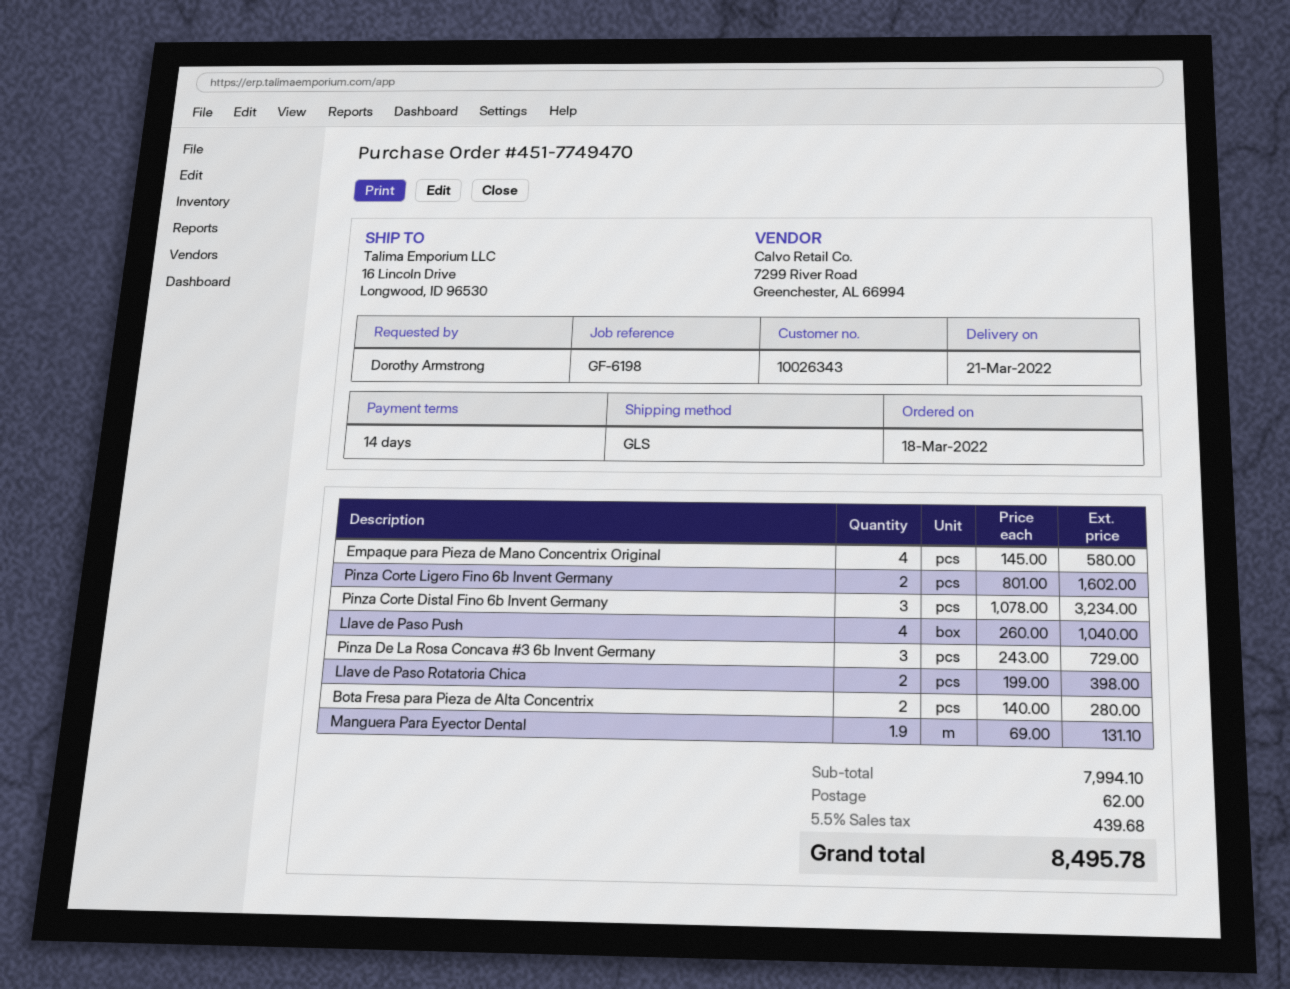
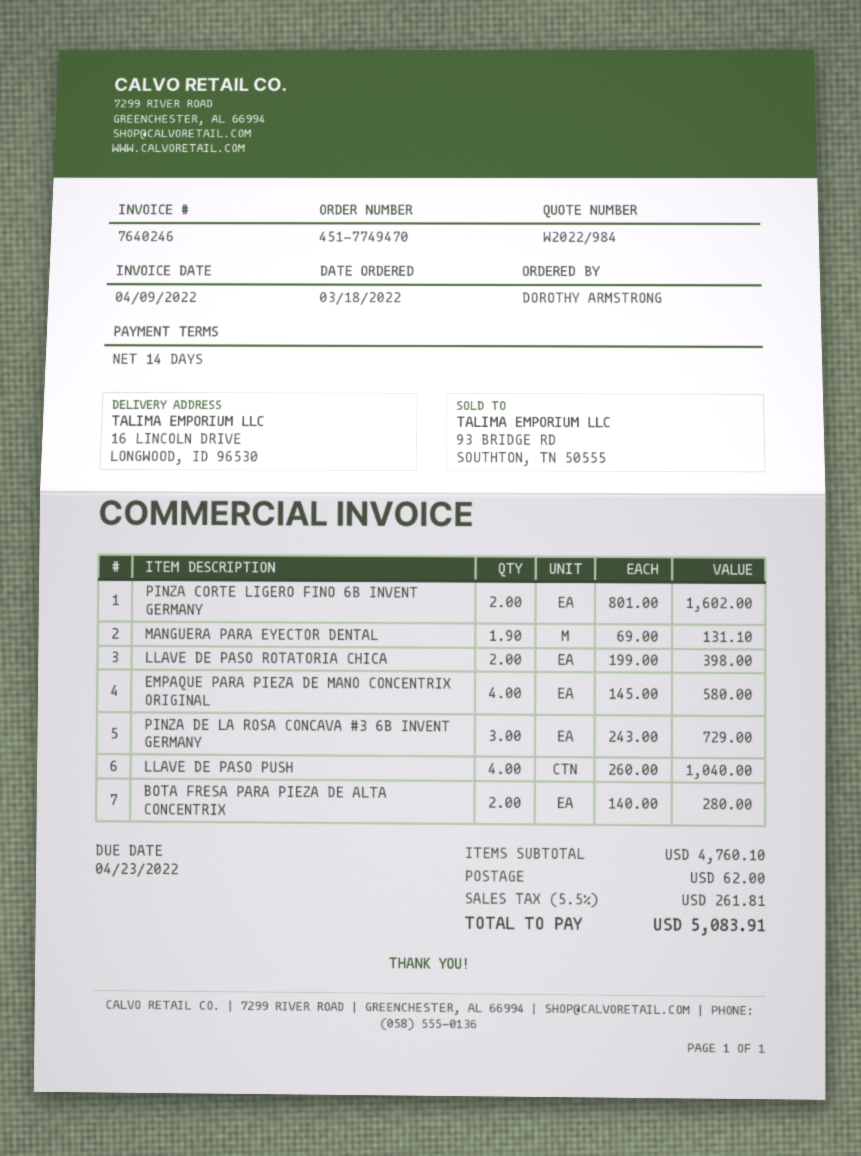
Pinza Corte Distal Fino 6b Invent Germany: 3 x 1078.00 = 3234.00 -> none
subtotal: 7994.10 -> 4760.10
tax: 5.5% = 439.68 -> 5.5% = 261.81
total: 8495.78 -> 5083.91

